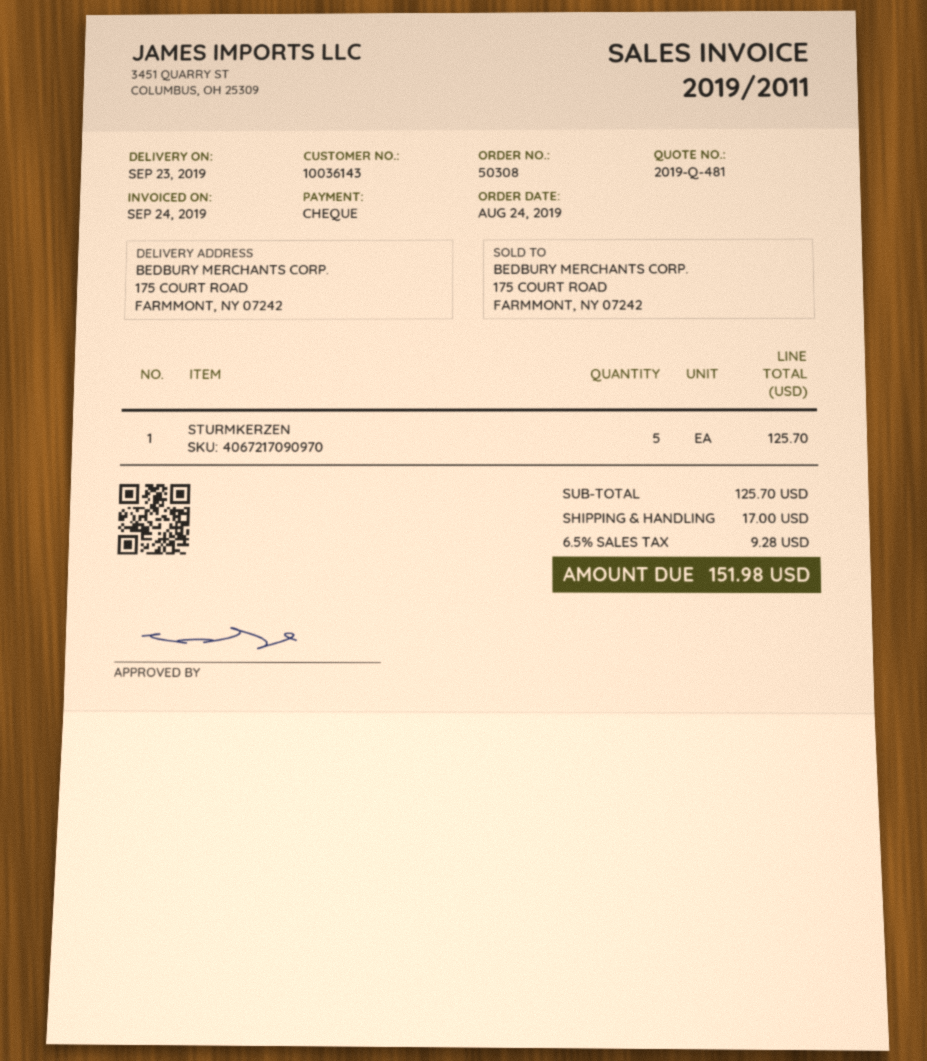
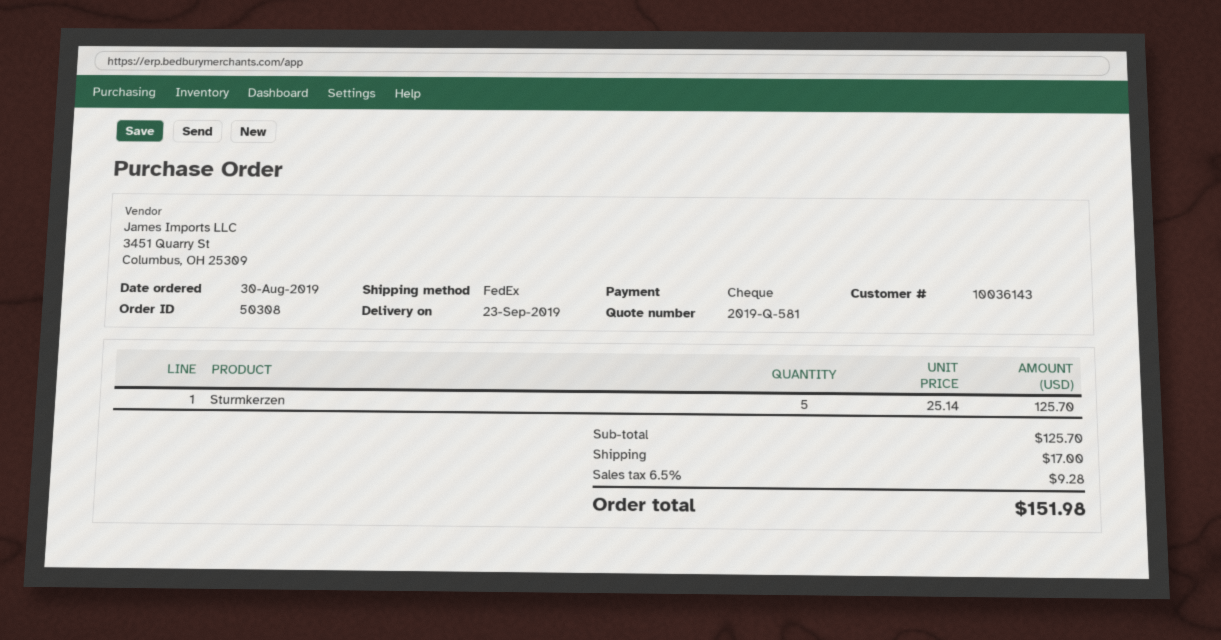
quote number: 2019-Q-481 -> 2019-Q-581
order date: 2019-08-24 -> 2019-08-30

